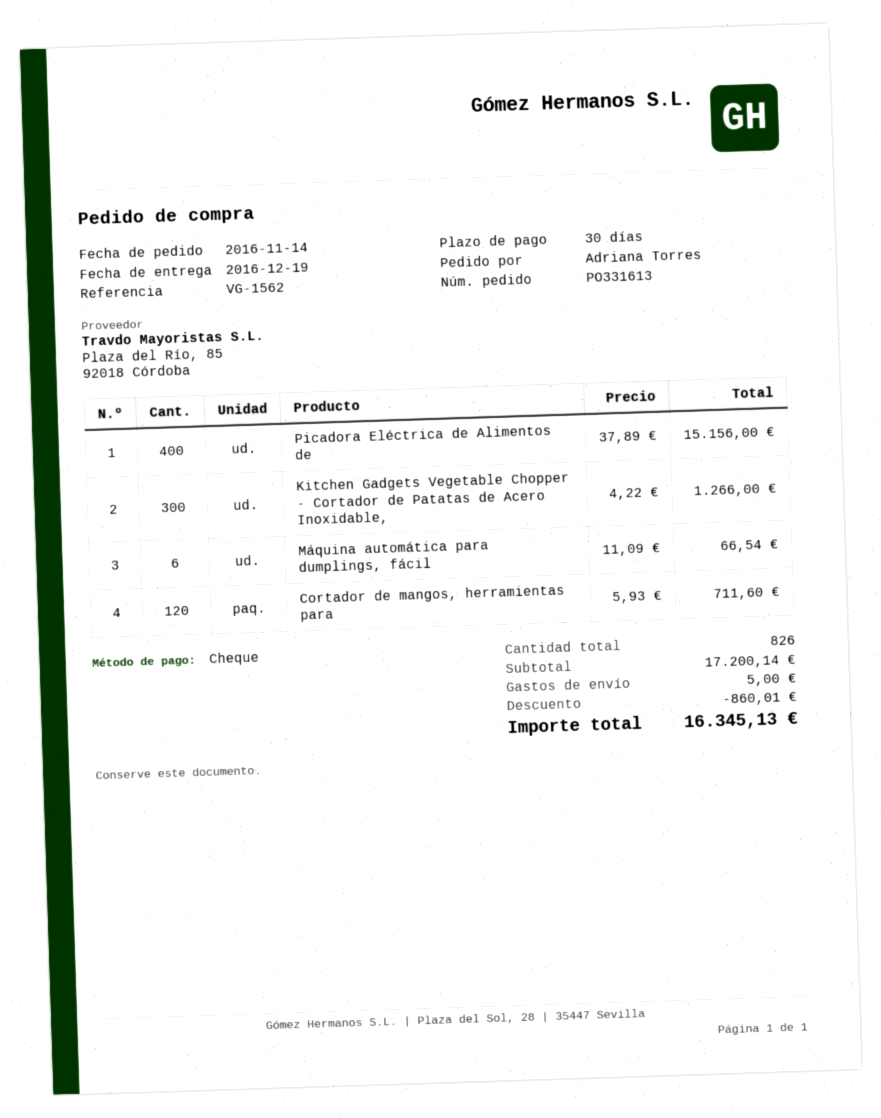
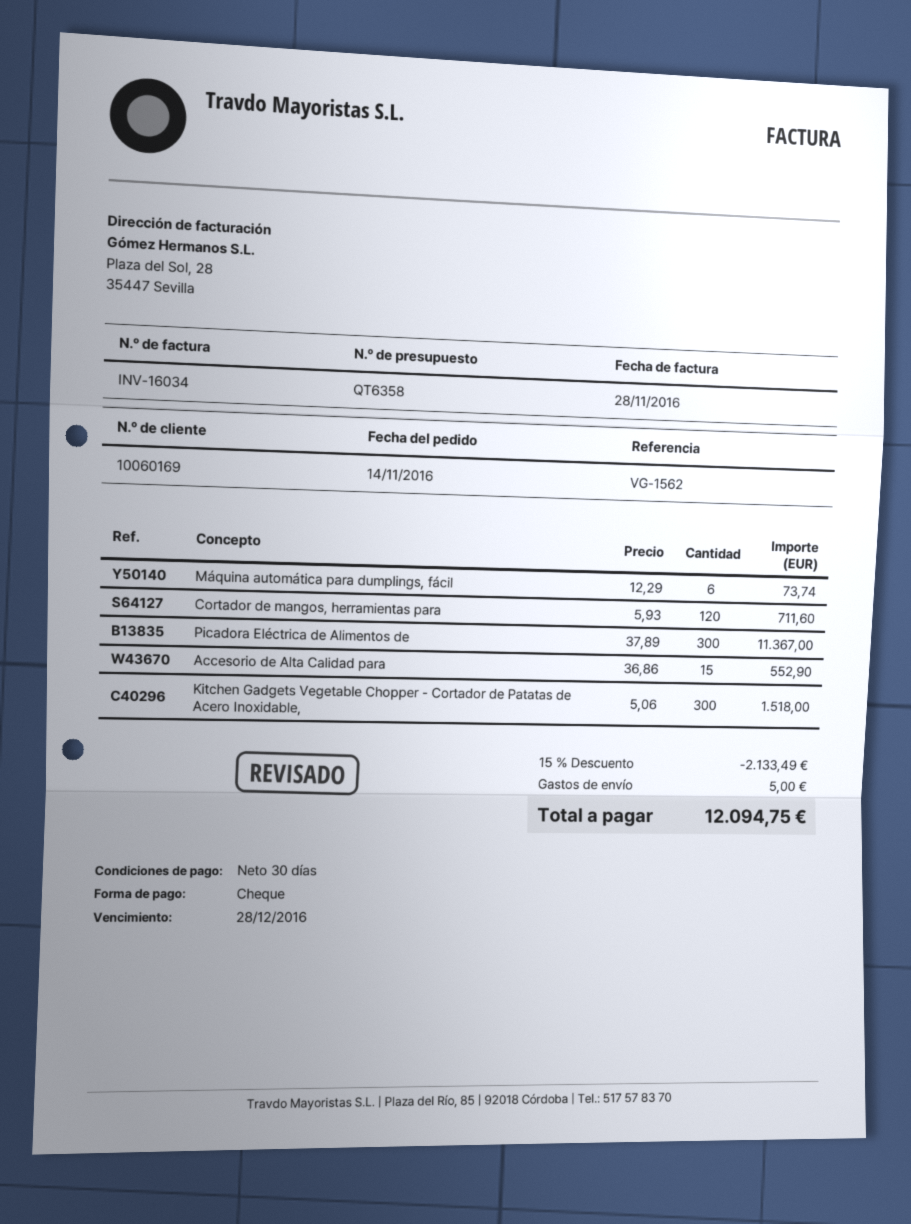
Picadora Eléctrica de Alimentos de: 400 x 37.89 = 15156.00 -> 300 x 37.89 = 11367.00
Kitchen Gadgets Vegetable Chopper - Cortador de Patatas de Acero Inoxidable,: 300 x 4.22 = 1266.00 -> 300 x 5.06 = 1518.00
Máquina automática para dumplings, fácil: 6 x 11.09 = 66.54 -> 6 x 12.29 = 73.74
Accesorio de Alta Calidad para: none -> 15 x 36.86 = 552.90
discount: 860.01 -> 2133.49
total: 16345.13 -> 12094.75

